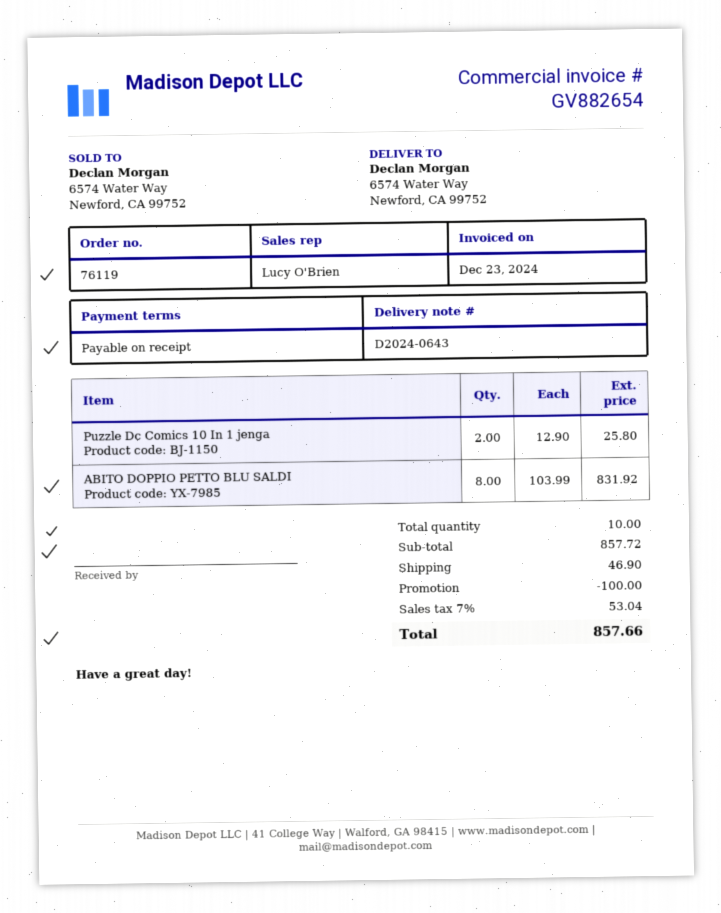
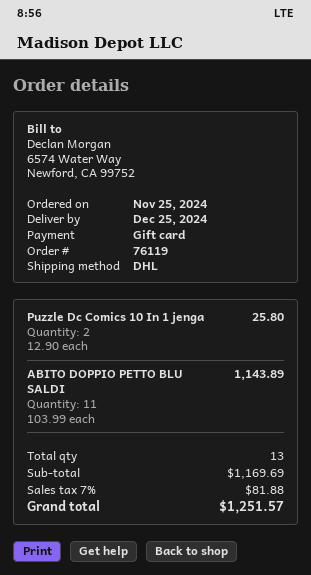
ABITO DOPPIO PETTO BLU SALDI: 8 x 103.99 = 831.92 -> 11 x 103.99 = 1143.89
total quantity: 10 -> 13
subtotal: 857.72 -> 1169.69
discount: 100.00 -> none
shipping: 46.90 -> none
tax: 7% = 53.04 -> 7% = 81.88
total: 857.66 -> 1251.57

